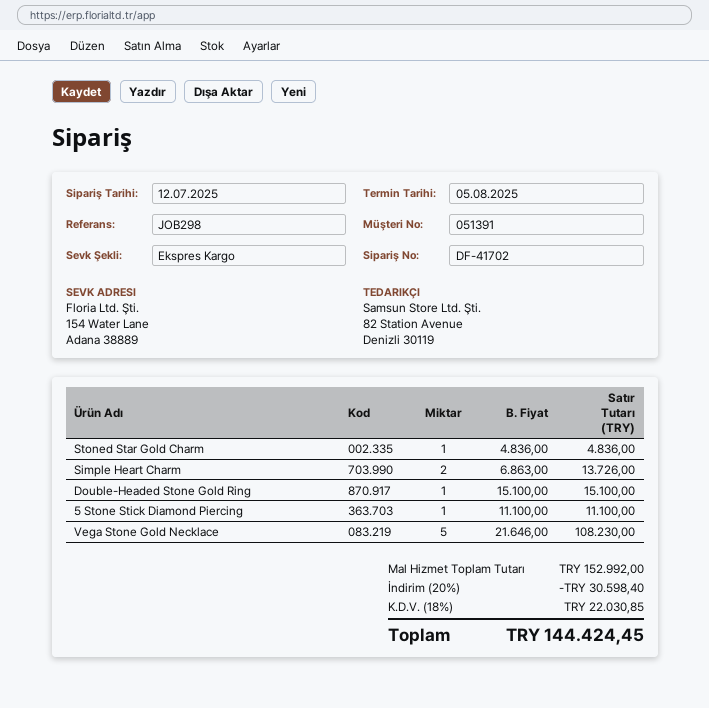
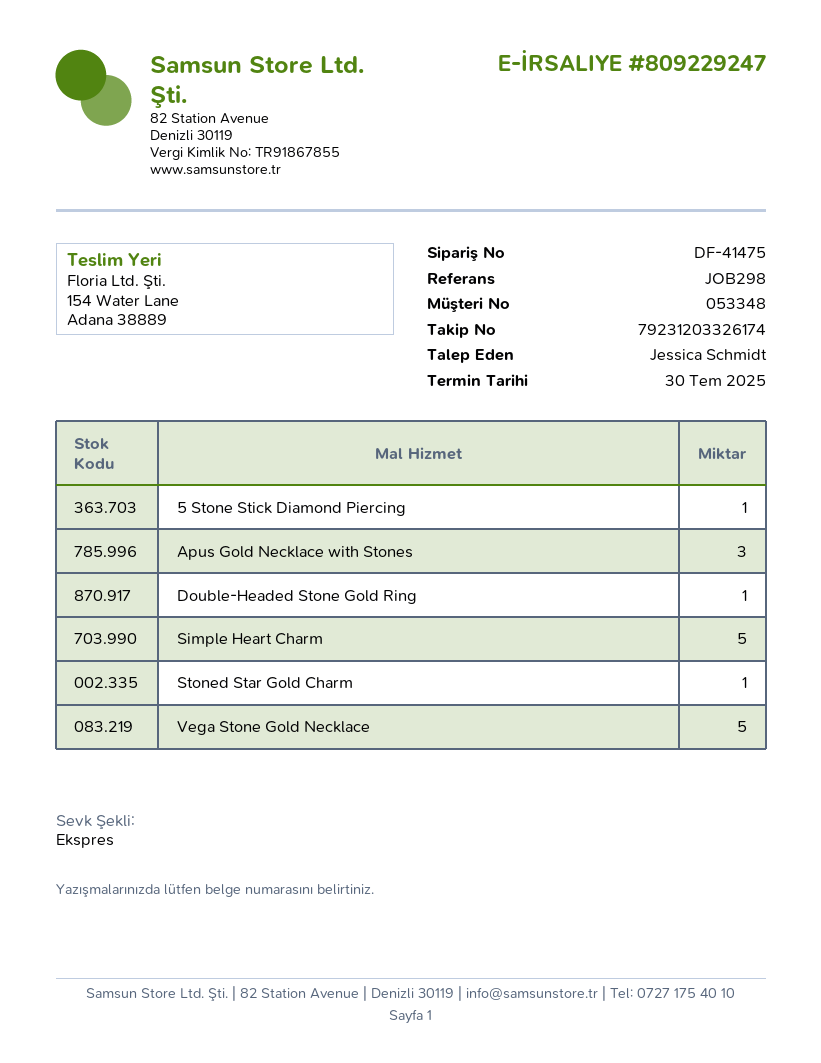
order number: DF-41702 -> DF-41475
delivery date: 2025-08-05 -> 2025-07-30
customer number: 051391 -> 053348
Simple Heart Charm: 2 -> 5
Apus Gold Necklace with Stones: none -> 3

